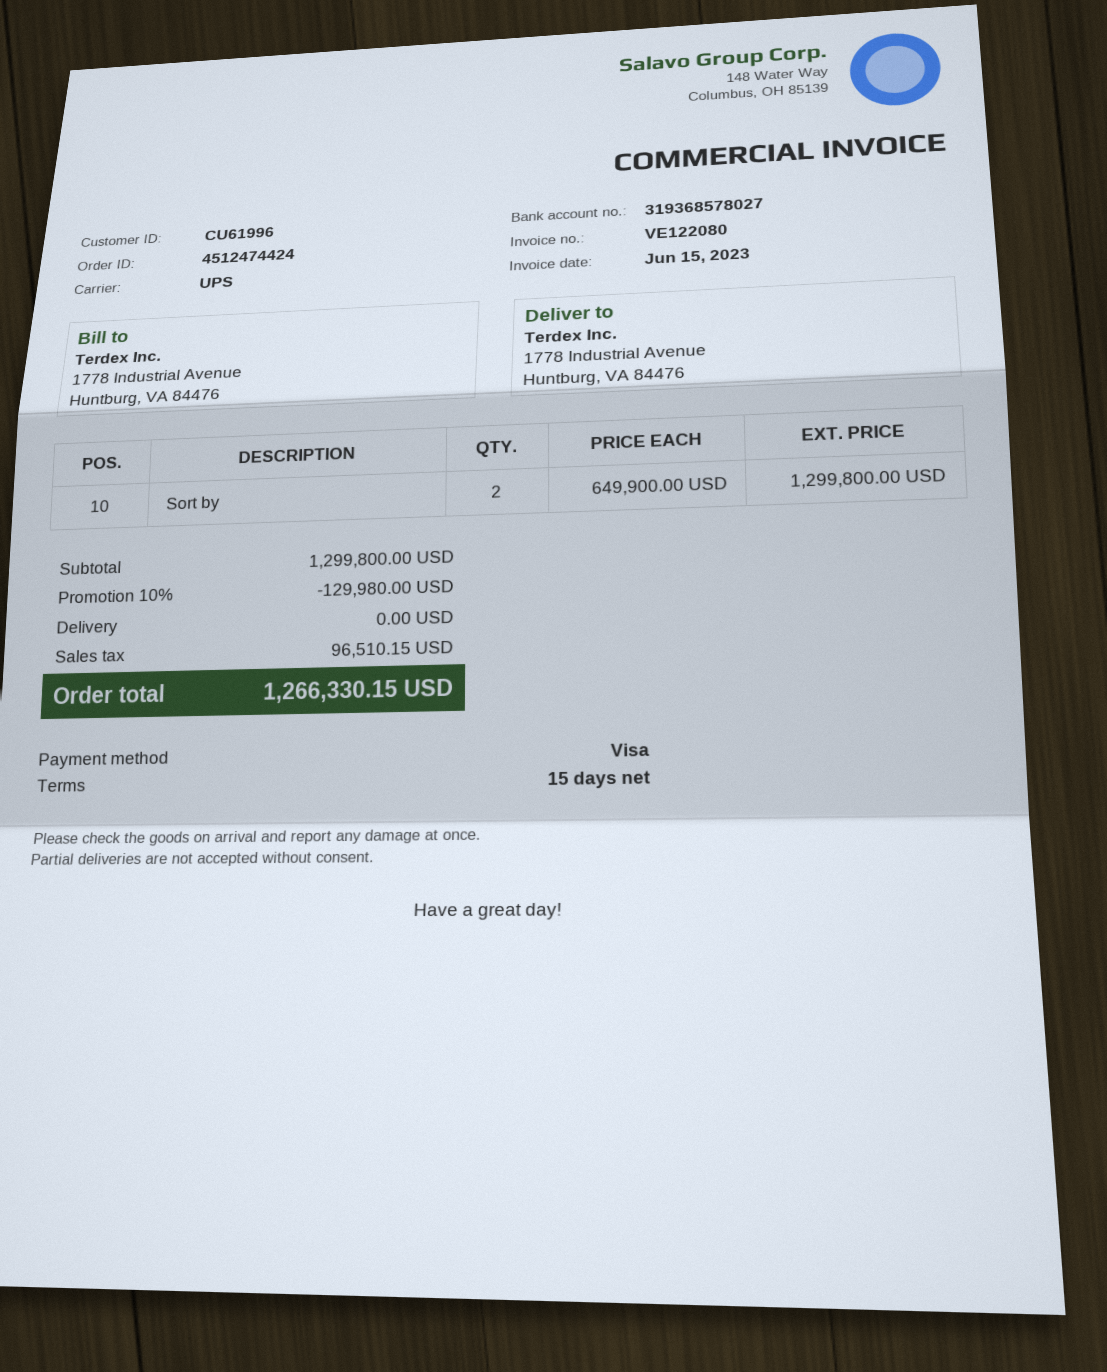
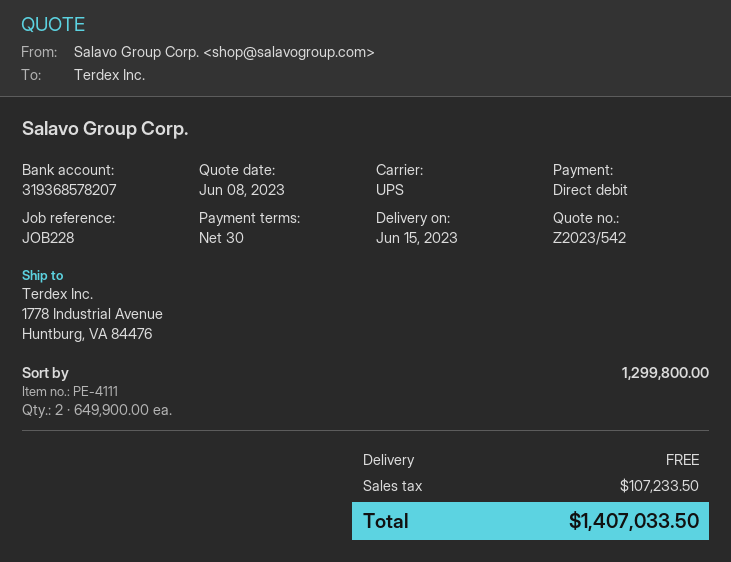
payment terms: 15 days -> 30 days
payment method: Visa -> direct debit
bank account: 319368578027 -> 319368578207
discount: 10% = 129980.00 -> none
tax: 96510.15 -> 107233.50
total: 1266330.15 -> 1407033.50

